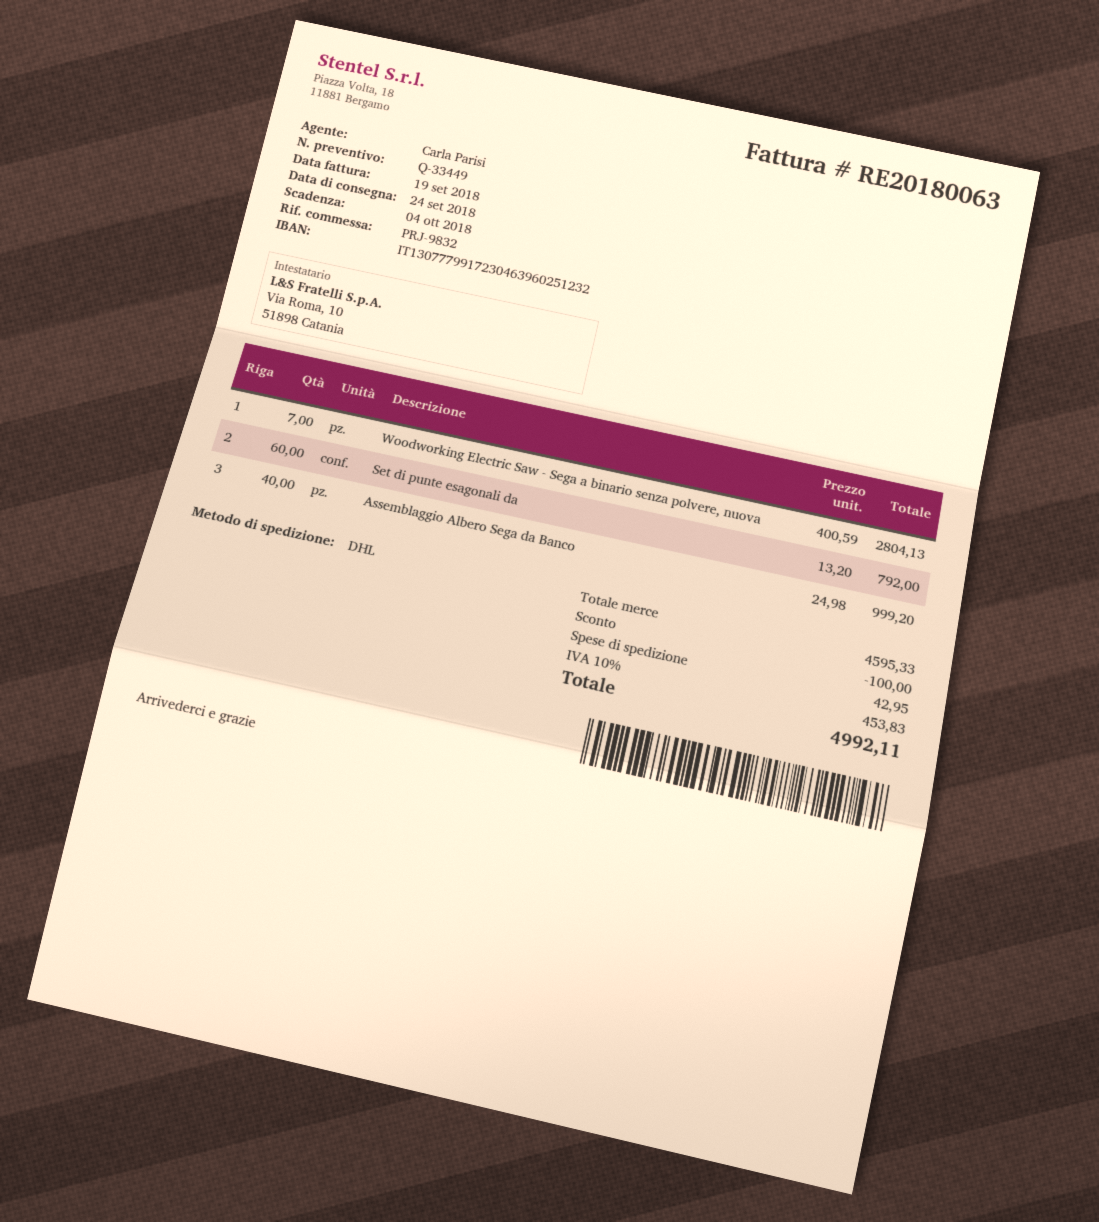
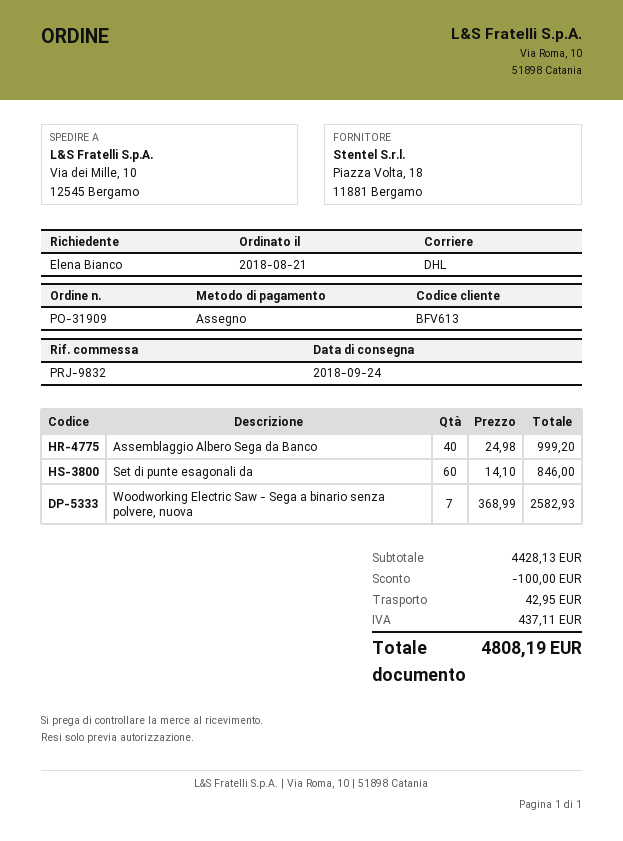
Woodworking Electric Saw - Sega a binario senza polvere, nuova: 7 x 400.59 = 2804.13 -> 7 x 368.99 = 2582.93
Set di punte esagonali da: 60 x 13.20 = 792.00 -> 60 x 14.10 = 846.00
subtotal: 4595.33 -> 4428.13
tax: 453.83 -> 437.11
total: 4992.11 -> 4808.19

